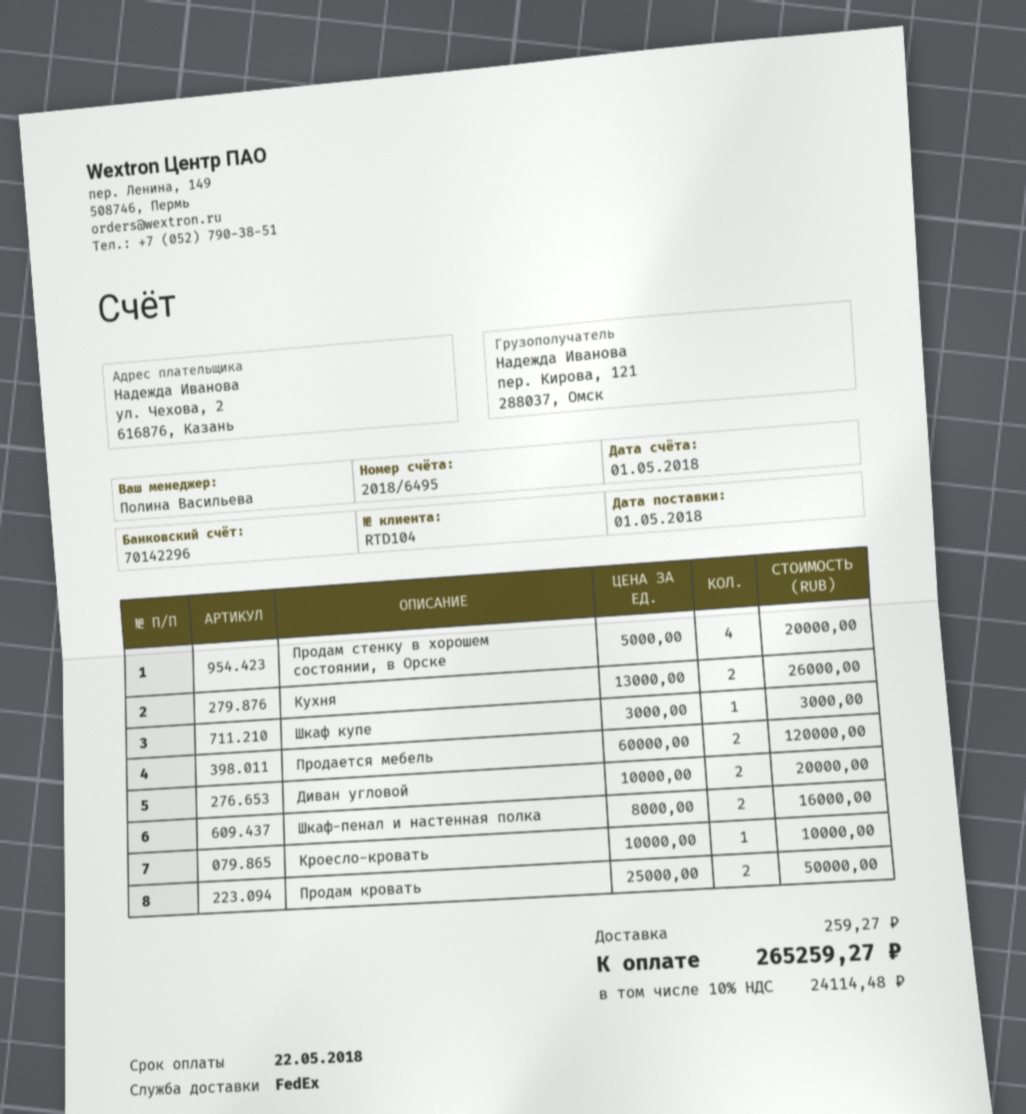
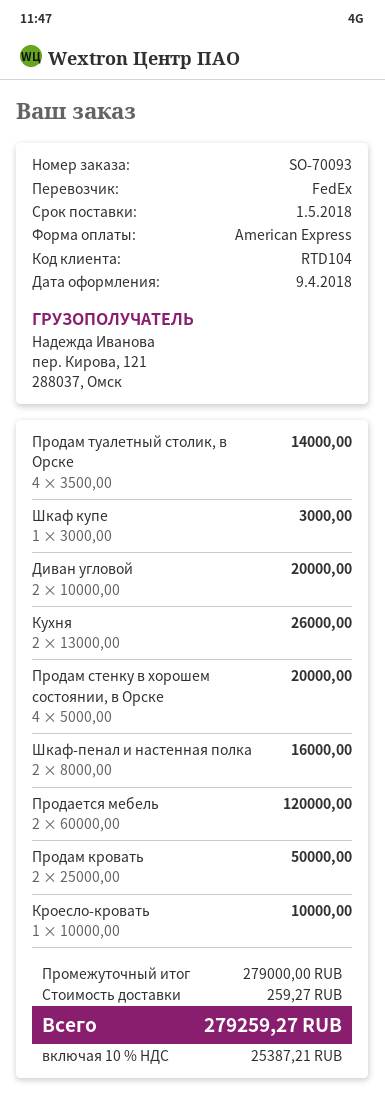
Продам туалетный столик, в Орске: none -> 4 x 3500.00 = 14000.00
tax: 10% = 24114.48 -> 10% = 25387.21
total: 265259.27 -> 279259.27

